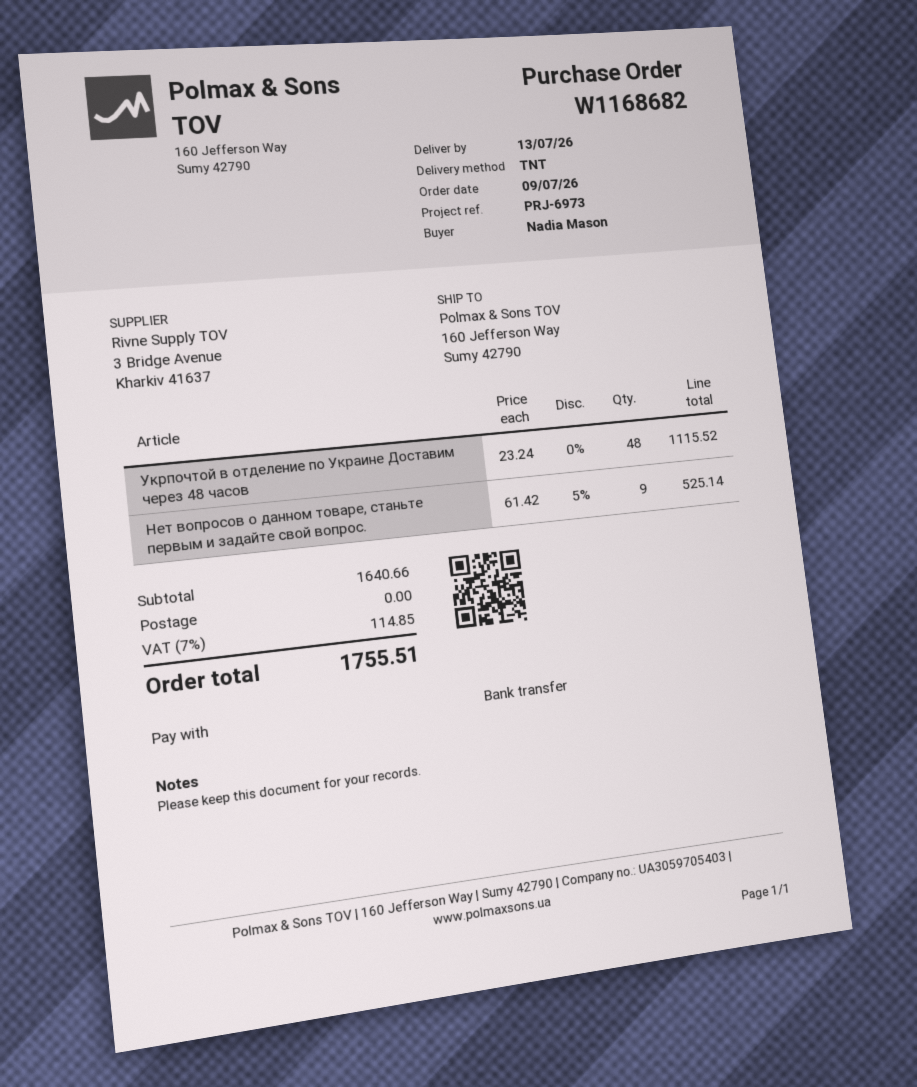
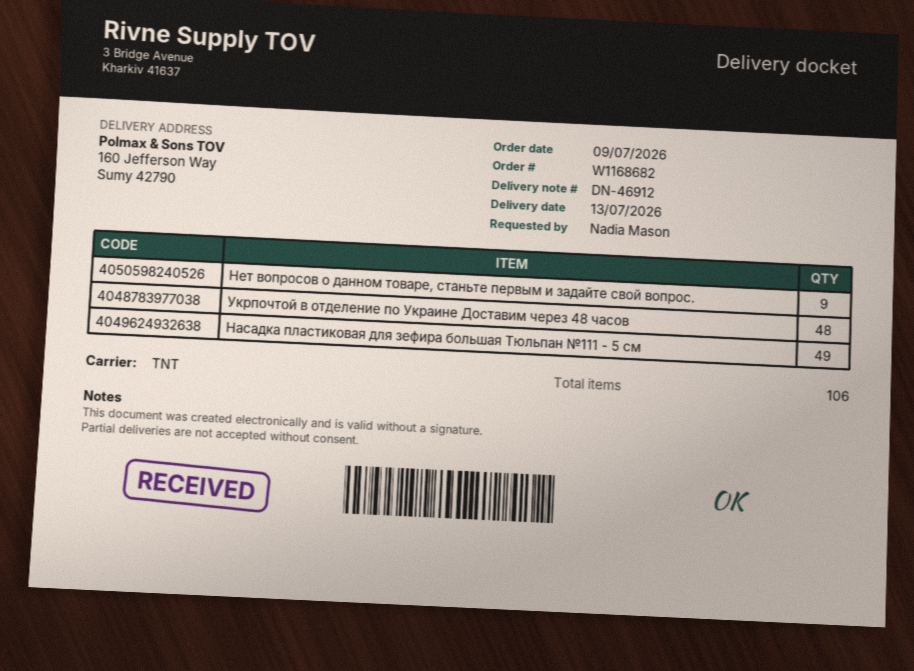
Насадка пластиковая для зефира большая Тюльпан №111 - 5 см: none -> 49

